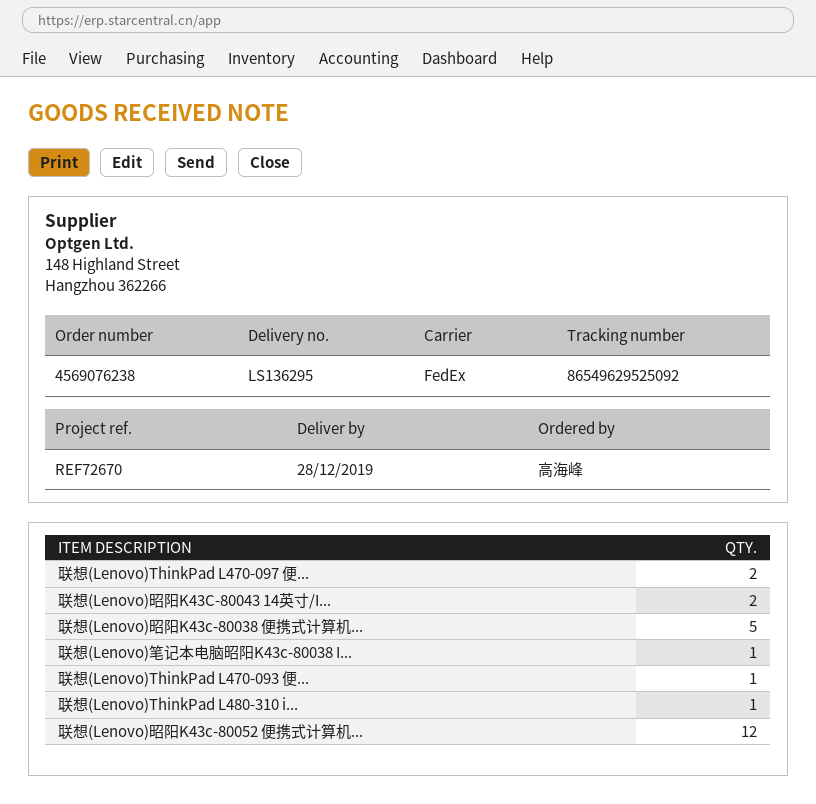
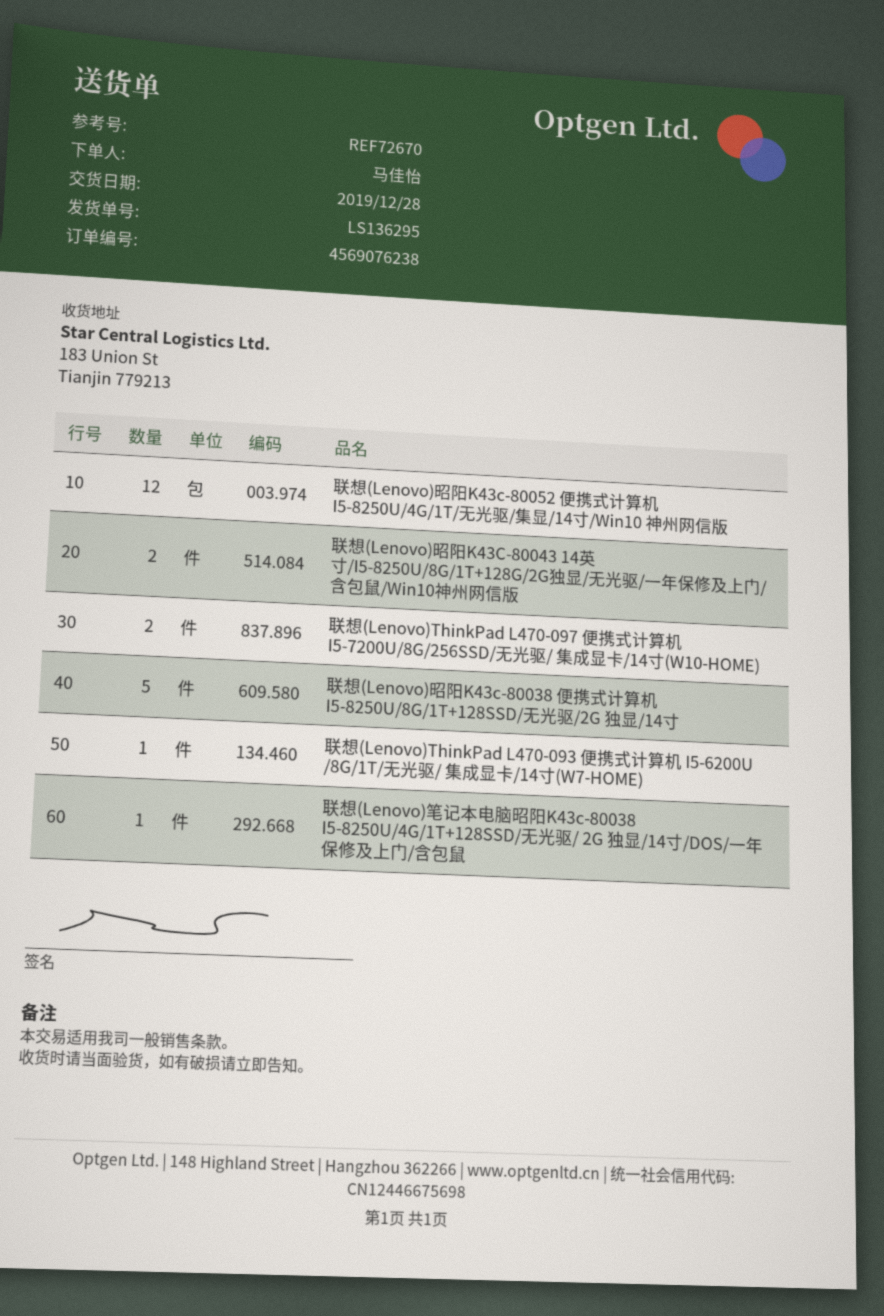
ordered by: 高海峰 -> 马佳怡
联想(Lenovo)ThinkPad L480-310 i...: 1 -> none

